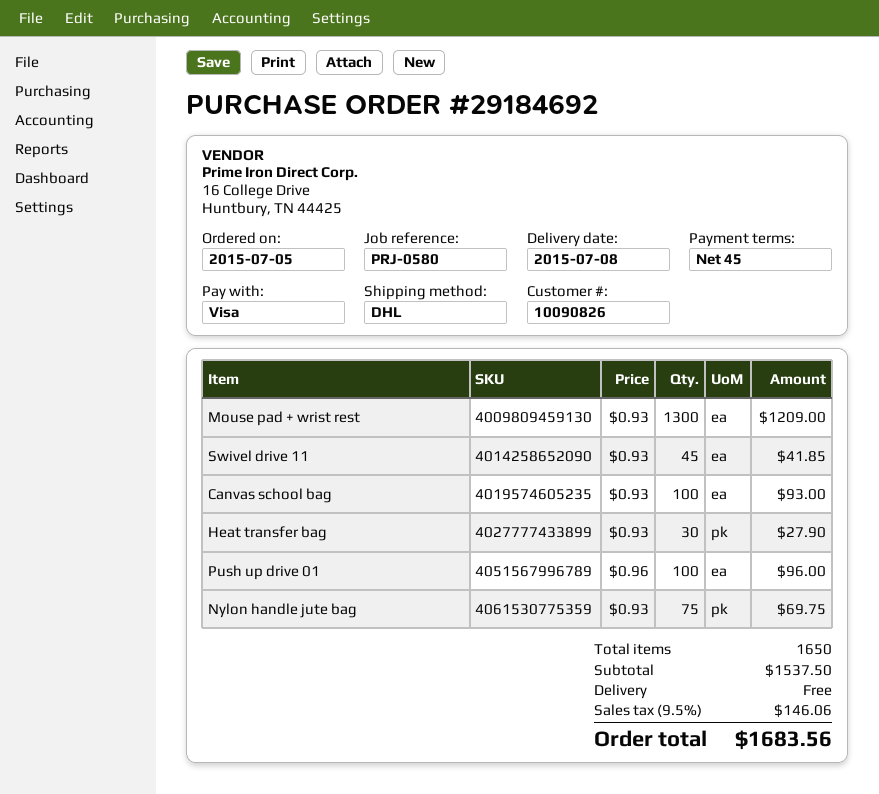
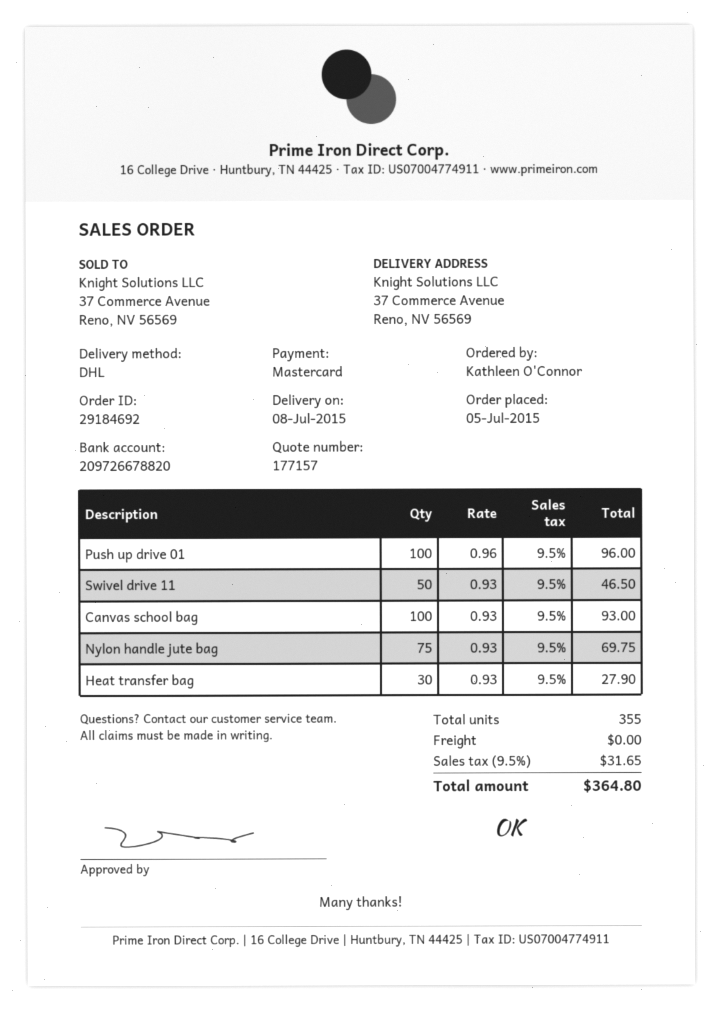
payment method: Visa -> Mastercard
Mouse pad + wrist rest: 1300 x 0.93 = 1209.00 -> none
Swivel drive 11: 45 x 0.93 = 41.85 -> 50 x 0.93 = 46.50
total quantity: 1650 -> 355
tax: 9.5% = 146.06 -> 9.5% = 31.65
total: 1683.56 -> 364.80

